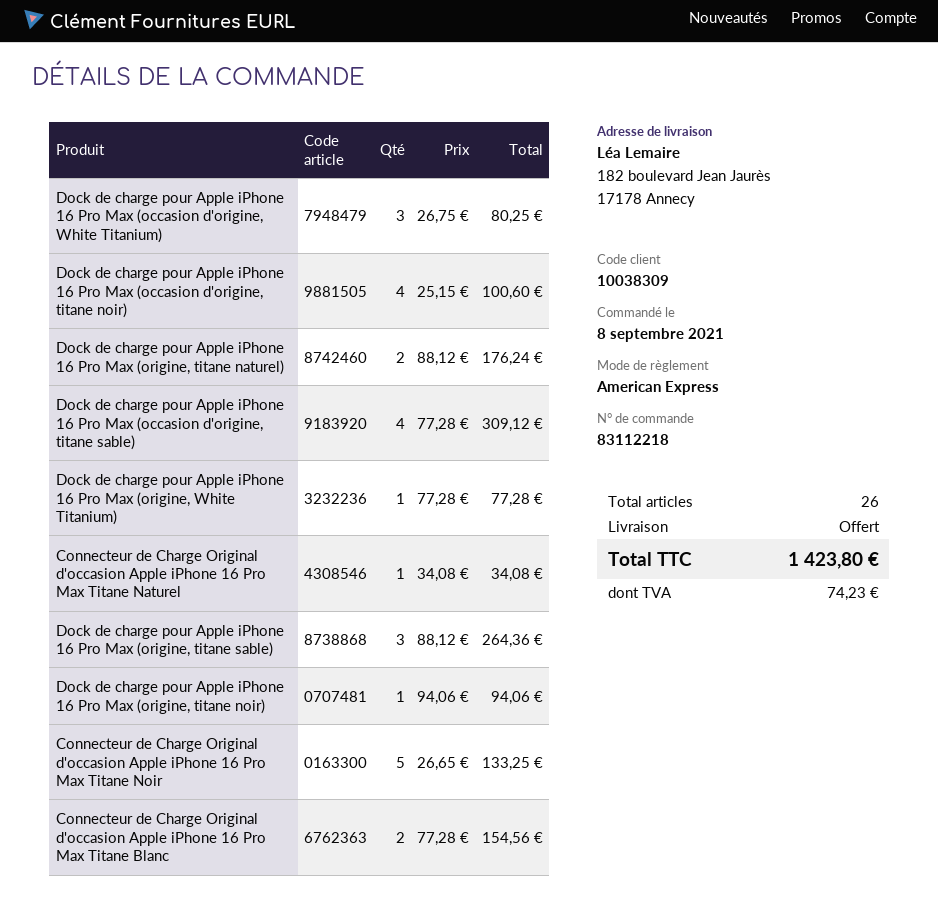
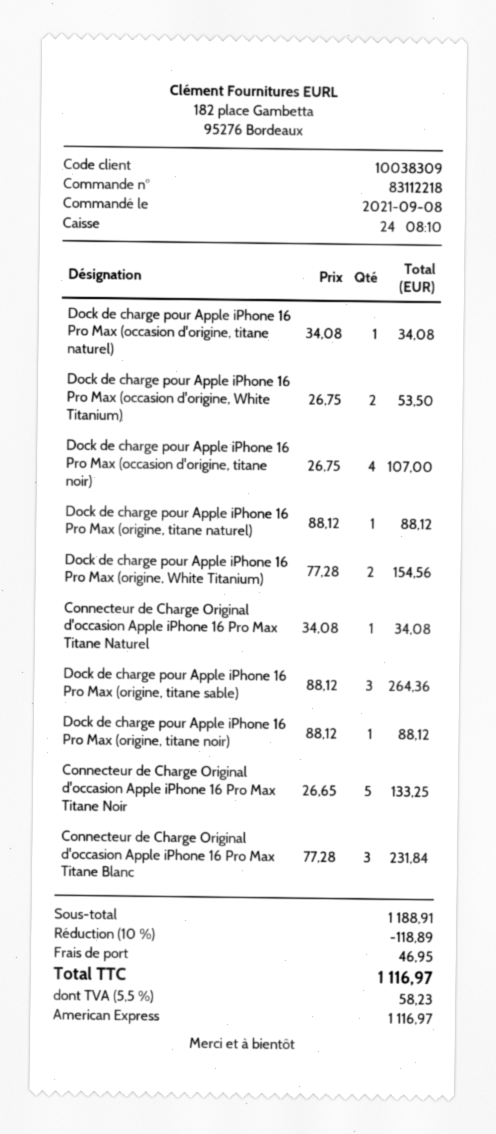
Dock de charge pour Apple iPhone 16 Pro Max (occasion d'origine, White Titanium): 3 x 26.75 = 80.25 -> 2 x 26.75 = 53.50
Dock de charge pour Apple iPhone 16 Pro Max (occasion d'origine, titane noir): 4 x 25.15 = 100.60 -> 4 x 26.75 = 107.00
Dock de charge pour Apple iPhone 16 Pro Max (origine, titane naturel): 2 x 88.12 = 176.24 -> 1 x 88.12 = 88.12
Dock de charge pour Apple iPhone 16 Pro Max (occasion d'origine, titane sable): 4 x 77.28 = 309.12 -> none
Dock de charge pour Apple iPhone 16 Pro Max (origine, White Titanium): 1 x 77.28 = 77.28 -> 2 x 77.28 = 154.56
Dock de charge pour Apple iPhone 16 Pro Max (origine, titane noir): 1 x 94.06 = 94.06 -> 1 x 88.12 = 88.12
Connecteur de Charge Original d'occasion Apple iPhone 16 Pro Max Titane Blanc: 2 x 77.28 = 154.56 -> 3 x 77.28 = 231.84
Dock de charge pour Apple iPhone 16 Pro Max (occasion d'origine, titane naturel): none -> 1 x 34.08 = 34.08
discount: none -> 10% = 118.89
shipping: 0.00 -> 46.95
tax: 74.23 -> 58.23
total: 1423.80 -> 1116.97

